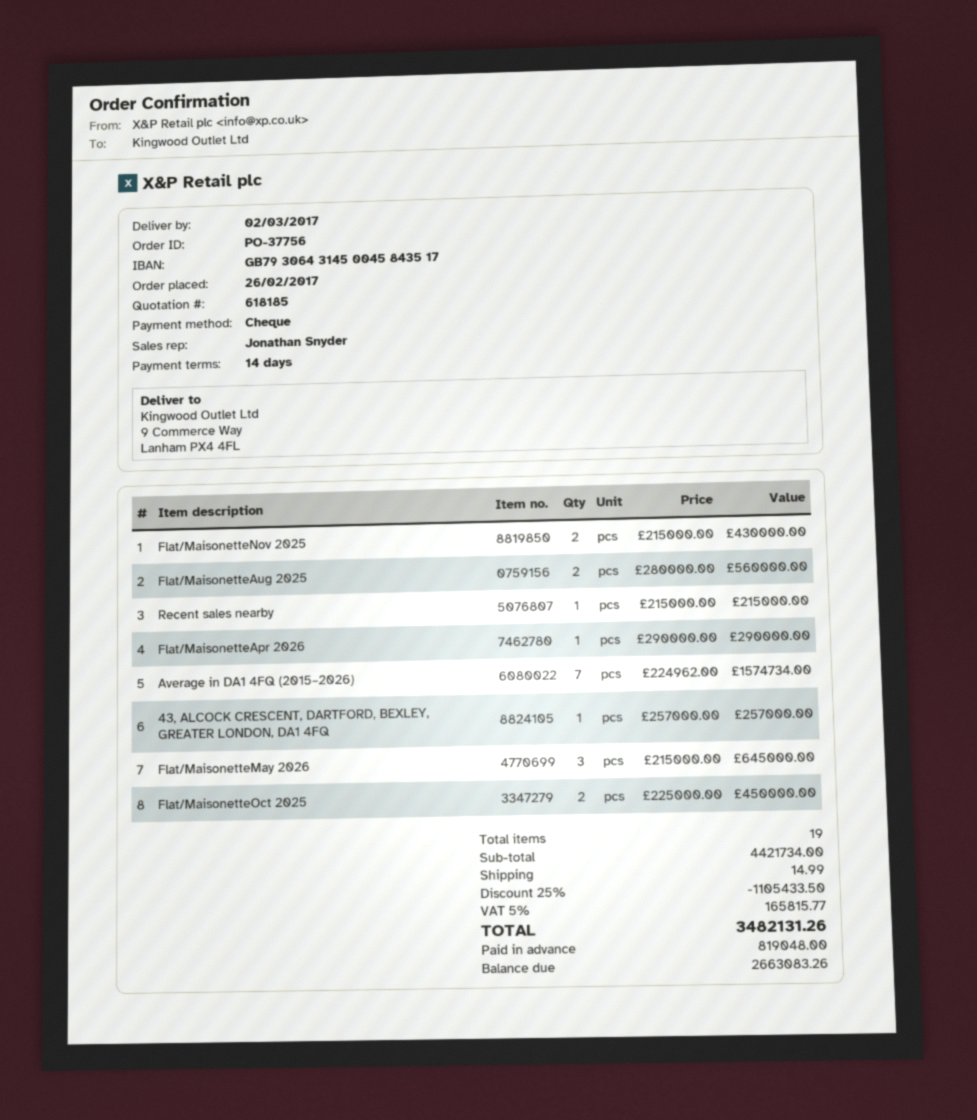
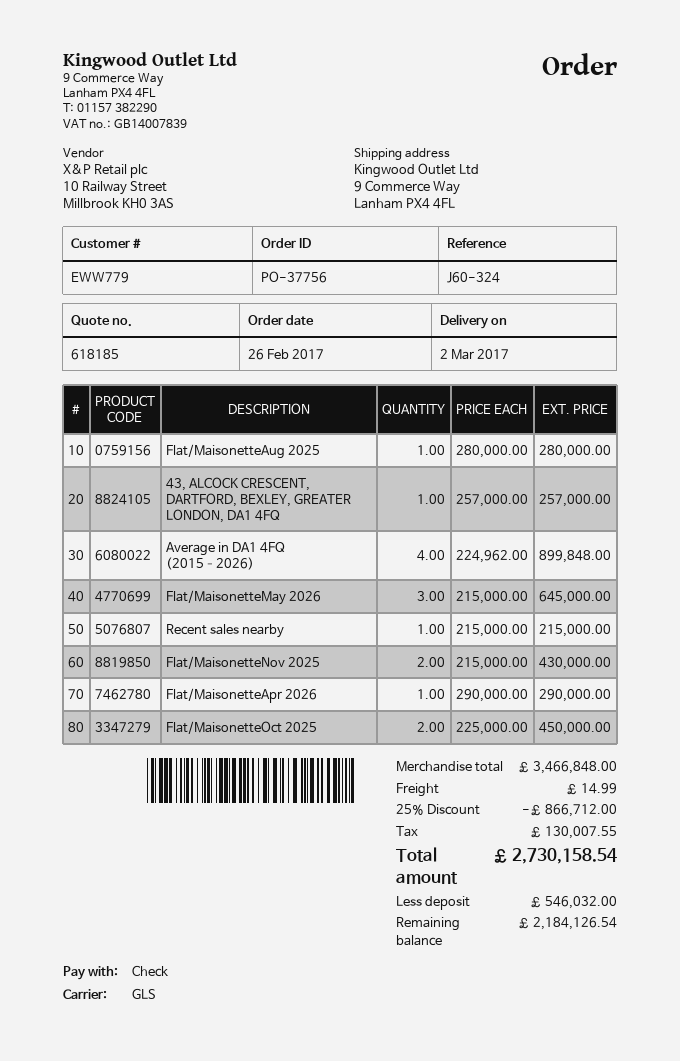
Flat/MaisonetteAug 2025: 2 x 280000.00 = 560000.00 -> 1 x 280000.00 = 280000.00
Average in DA1 4FQ (2015–2026): 7 x 224962.00 = 1574734.00 -> 4 x 224962.00 = 899848.00
subtotal: 4421734.00 -> 3466848.00
discount: 25% = 1105433.50 -> 25% = 866712.00
tax: 165815.77 -> 130007.55
total: 3482131.26 -> 2730158.54
deposit: 819048.00 -> 546032.00
balance: 2663083.26 -> 2184126.54

